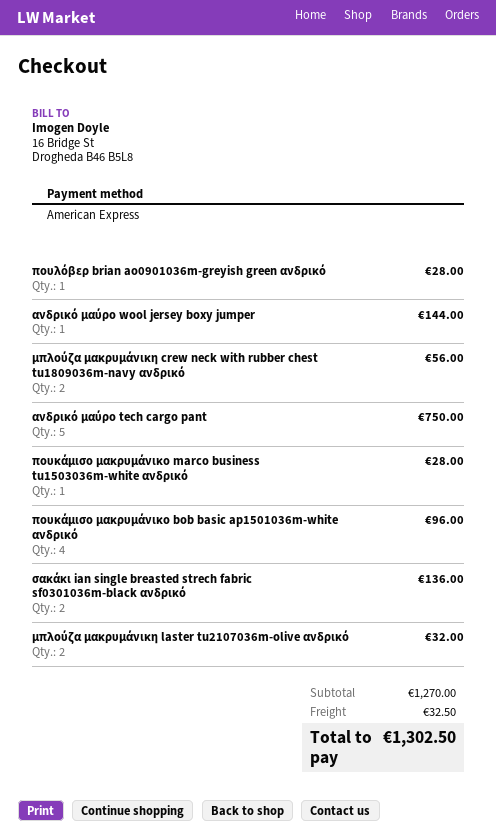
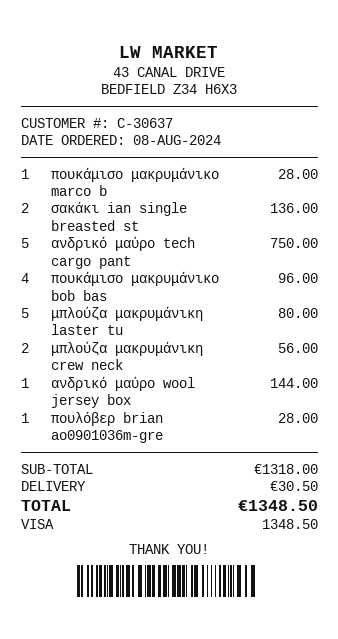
payment method: American Express -> Visa
μπλούζα μακρυμάνικη laster tu2107036m-olive ανδρικό: 2 for 32.00 -> 5 for 80.00
subtotal: 1270.00 -> 1318.00
shipping: 32.50 -> 30.50
total: 1302.50 -> 1348.50

